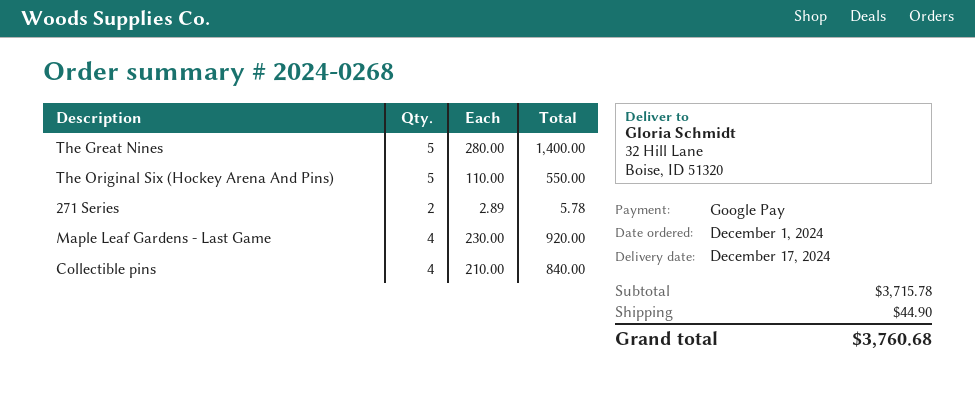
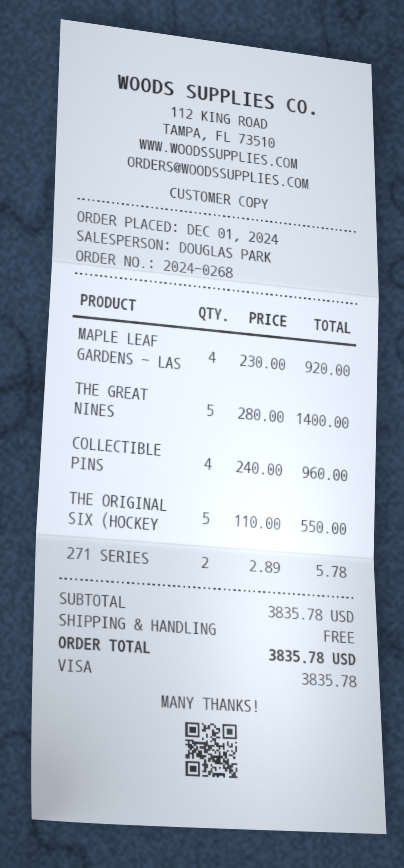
payment method: Google Pay -> Visa
Collectible pins: 4 x 210.00 = 840.00 -> 4 x 240.00 = 960.00
subtotal: 3715.78 -> 3835.78
shipping: 44.90 -> 0.00
total: 3760.68 -> 3835.78

